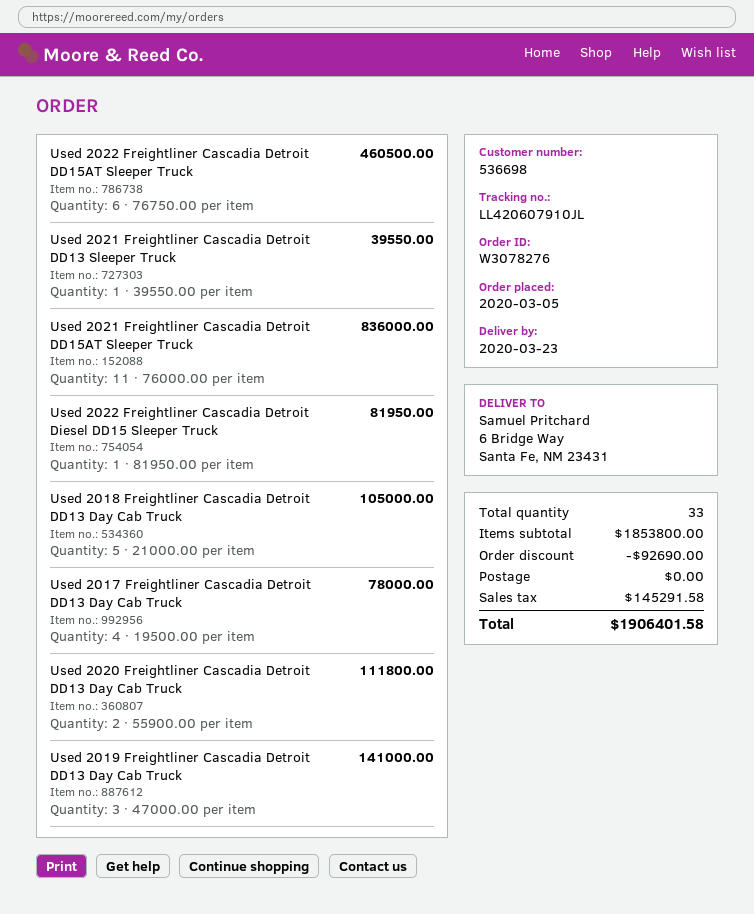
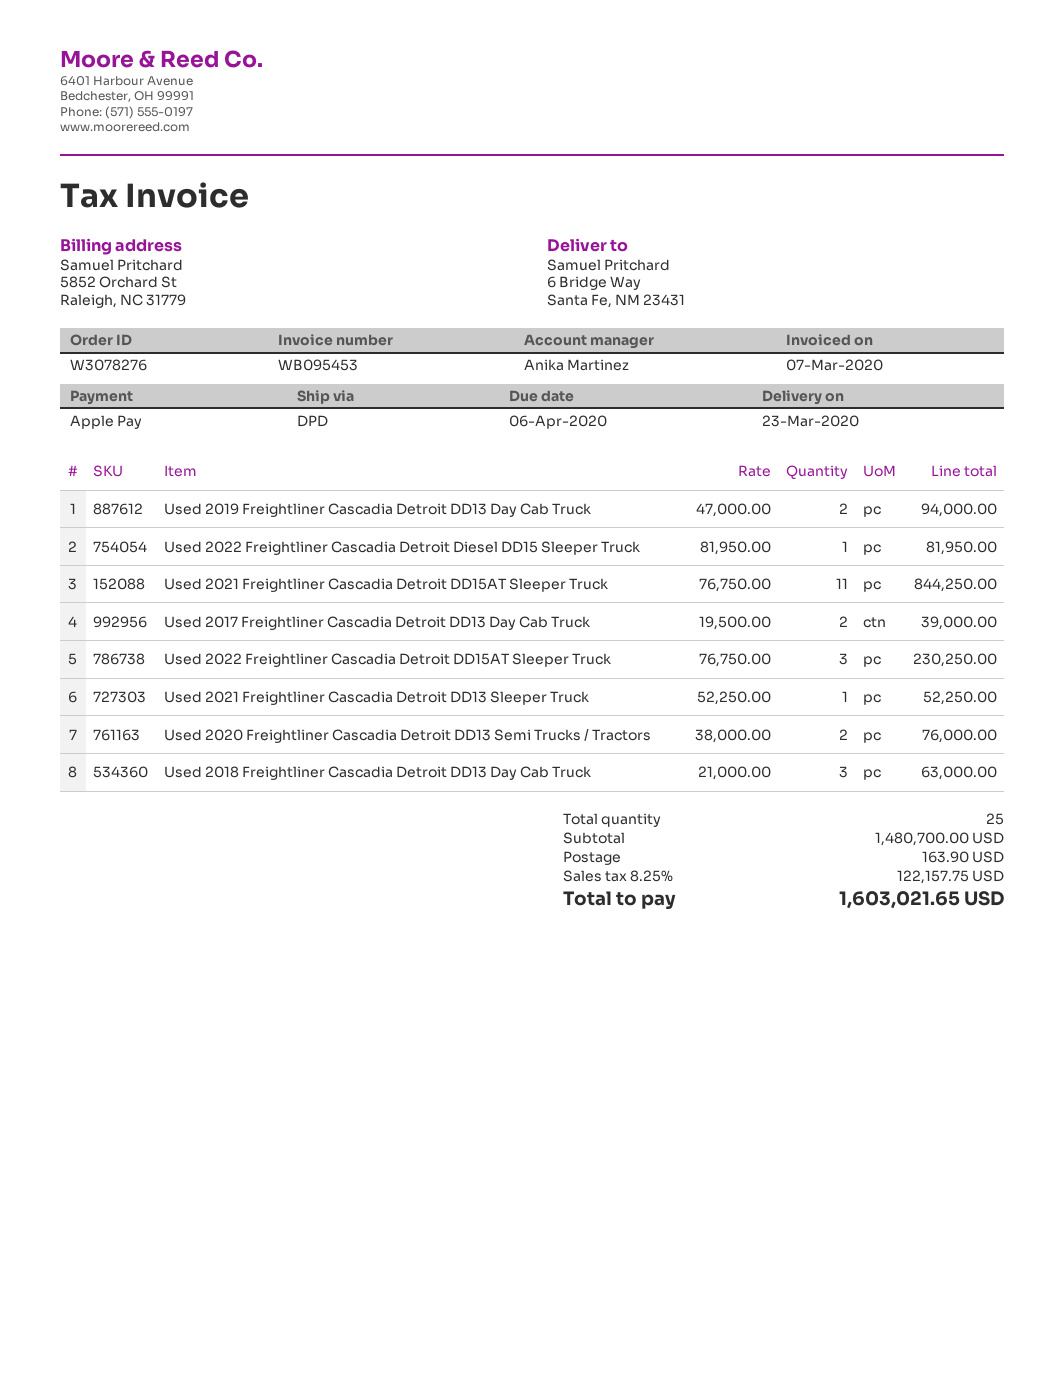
Used 2022 Freightliner Cascadia Detroit DD15AT Sleeper Truck: 6 x 76750.00 = 460500.00 -> 3 x 76750.00 = 230250.00
Used 2021 Freightliner Cascadia Detroit DD13 Sleeper Truck: 1 x 39550.00 = 39550.00 -> 1 x 52250.00 = 52250.00
Used 2021 Freightliner Cascadia Detroit DD15AT Sleeper Truck: 11 x 76000.00 = 836000.00 -> 11 x 76750.00 = 844250.00
Used 2018 Freightliner Cascadia Detroit DD13 Day Cab Truck: 5 x 21000.00 = 105000.00 -> 3 x 21000.00 = 63000.00
Used 2017 Freightliner Cascadia Detroit DD13 Day Cab Truck: 4 x 19500.00 = 78000.00 -> 2 x 19500.00 = 39000.00
Used 2020 Freightliner Cascadia Detroit DD13 Day Cab Truck: 2 x 55900.00 = 111800.00 -> none
Used 2019 Freightliner Cascadia Detroit DD13 Day Cab Truck: 3 x 47000.00 = 141000.00 -> 2 x 47000.00 = 94000.00
Used 2020 Freightliner Cascadia Detroit DD13 Semi Trucks / Tractors: none -> 2 x 38000.00 = 76000.00
total quantity: 33 -> 25
subtotal: 1853800.00 -> 1480700.00
discount: 92690.00 -> none
shipping: 0.00 -> 163.90
tax: 145291.58 -> 122157.75
total: 1906401.58 -> 1603021.65

